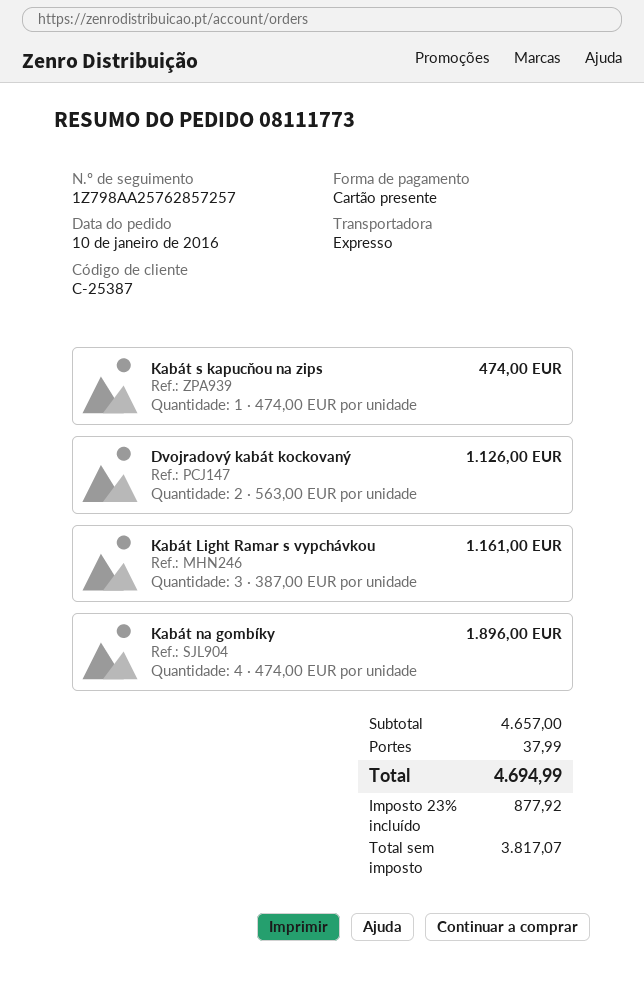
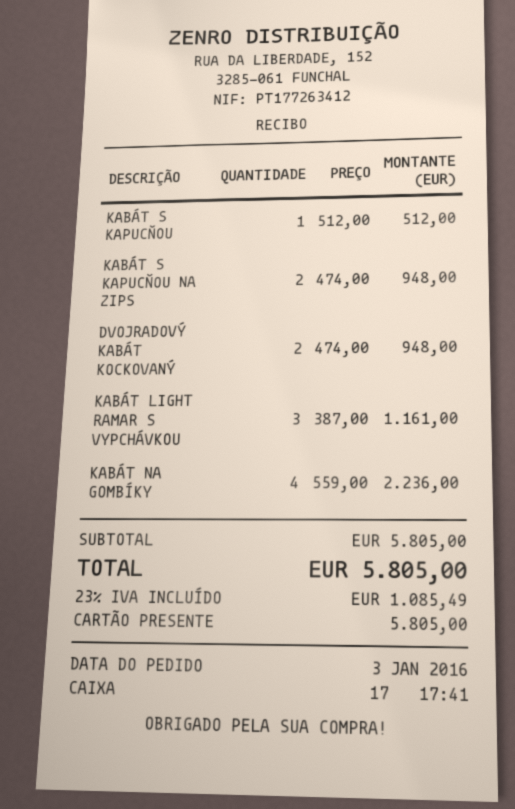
order date: 2016-01-10 -> 2016-01-03
Kabát s kapucňou na zips: 1 x 474.00 = 474.00 -> 2 x 474.00 = 948.00
Dvojradový kabát kockovaný: 2 x 563.00 = 1126.00 -> 2 x 474.00 = 948.00
Kabát na gombíky: 4 x 474.00 = 1896.00 -> 4 x 559.00 = 2236.00
KABÁT S KAPUCŇOU: none -> 1 x 512.00 = 512.00
subtotal: 4657.00 -> 5805.00
shipping: 37.99 -> none
tax: 23% = 877.92 -> 23% = 1085.49
total: 4694.99 -> 5805.00

